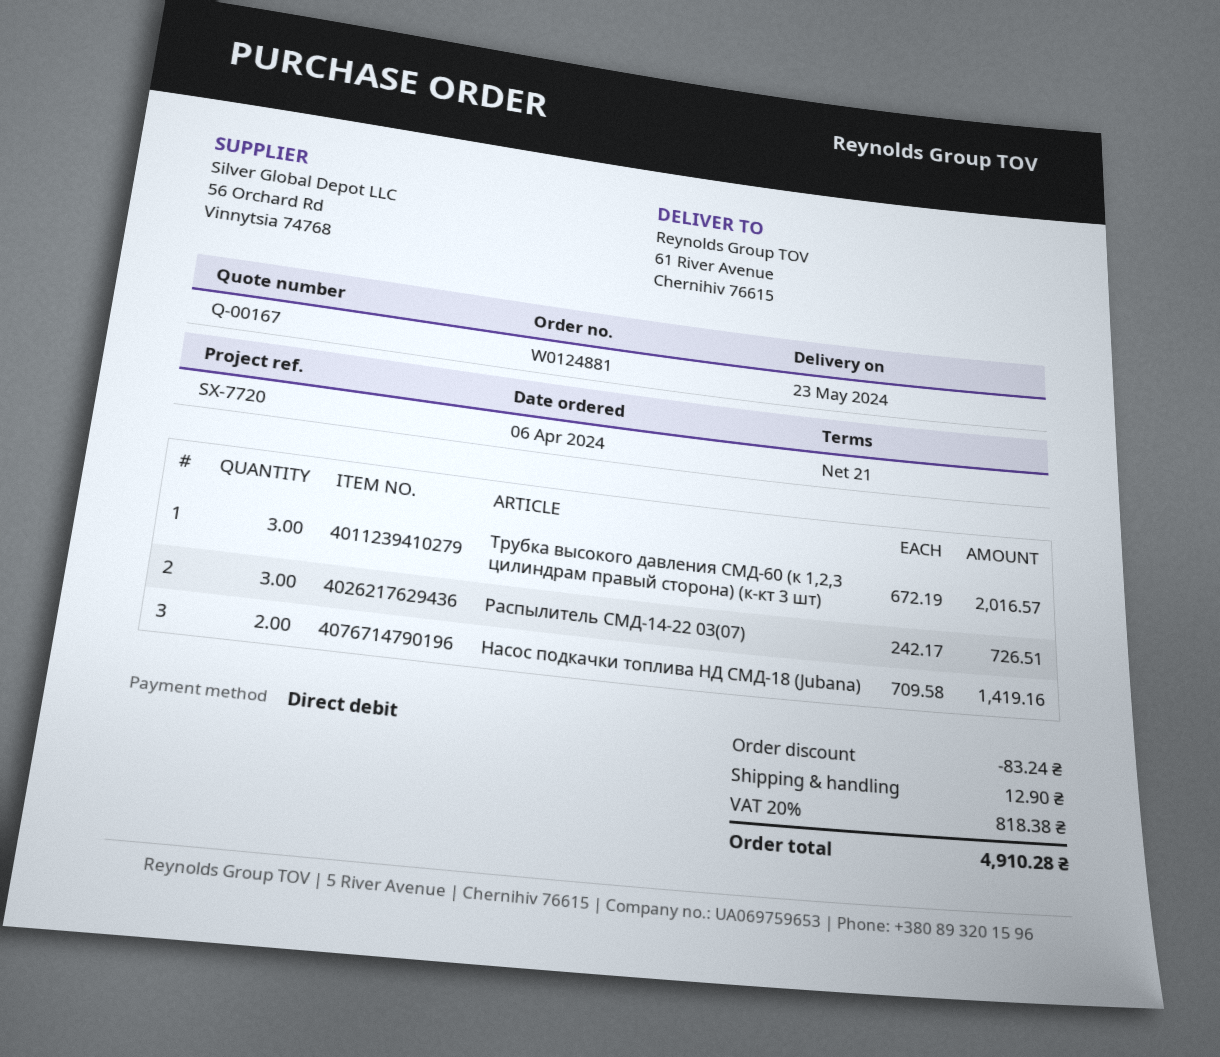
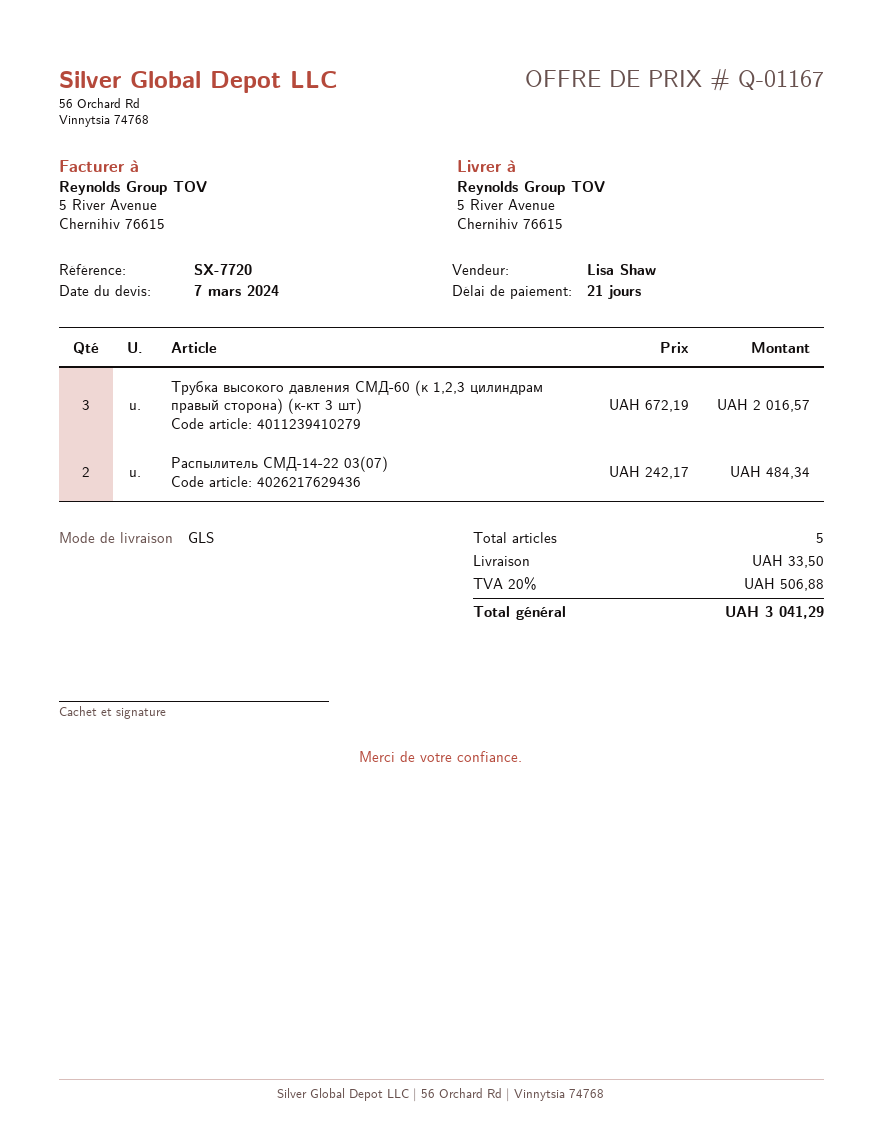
quote number: Q-00167 -> Q-01167
ship to: 61 River Avenue, Chernihiv 76615 -> 5 River Avenue, Chernihiv 76615
Распылитель СМД-14-22 03(07): 3 x 242.17 = 726.51 -> 2 x 242.17 = 484.34
Насос подкачки топлива НД СМД-18 (Jubana): 2 x 709.58 = 1419.16 -> none
discount: 83.24 -> none
shipping: 12.90 -> 33.50
tax: 20% = 818.38 -> 20% = 506.88
total: 4910.28 -> 3041.29

